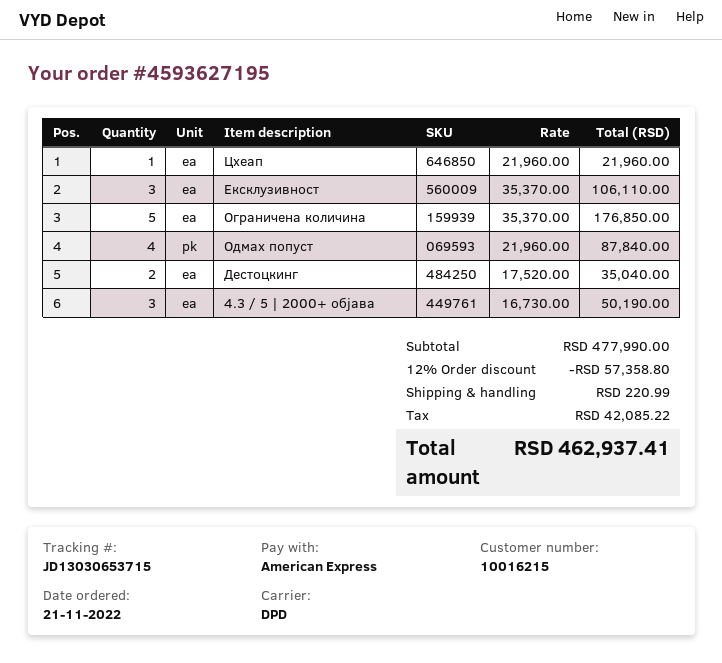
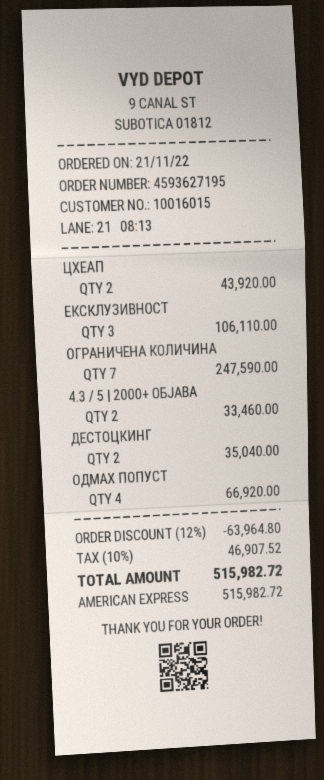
customer number: 10016215 -> 10016015
Цхеап: 1 for 21960.00 -> 2 for 43920.00
Ограничена количина: 5 for 176850.00 -> 7 for 247590.00
Одмах попуст: 4 for 87840.00 -> 4 for 66920.00
4.3 / 5 | 2000+ објава: 3 for 50190.00 -> 2 for 33460.00
discount: 12% = 57358.80 -> 12% = 63964.80
shipping: 220.99 -> none
tax: 42085.22 -> 46907.52
total: 462937.41 -> 515982.72

